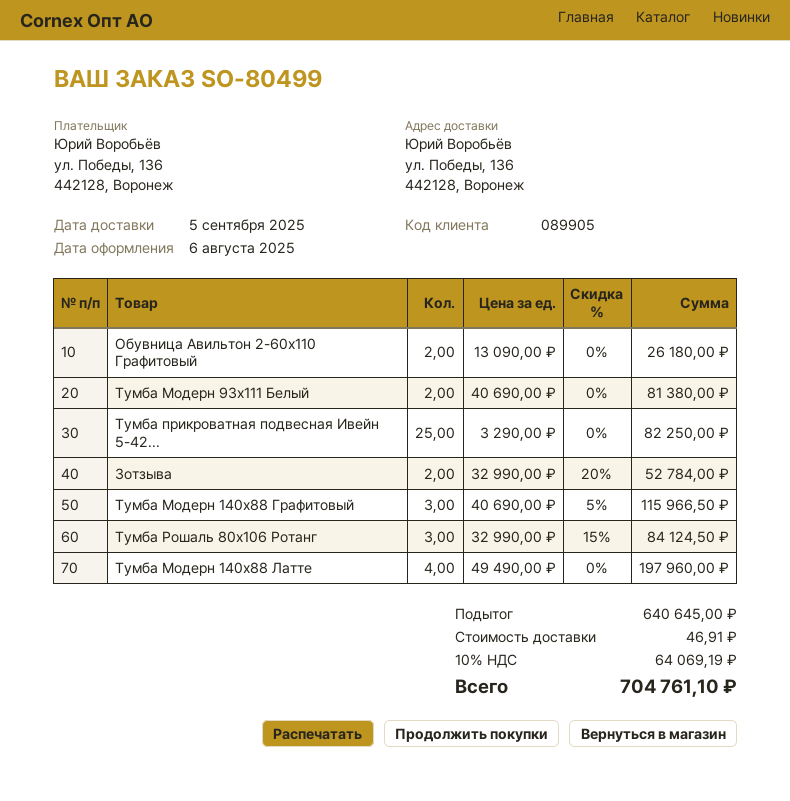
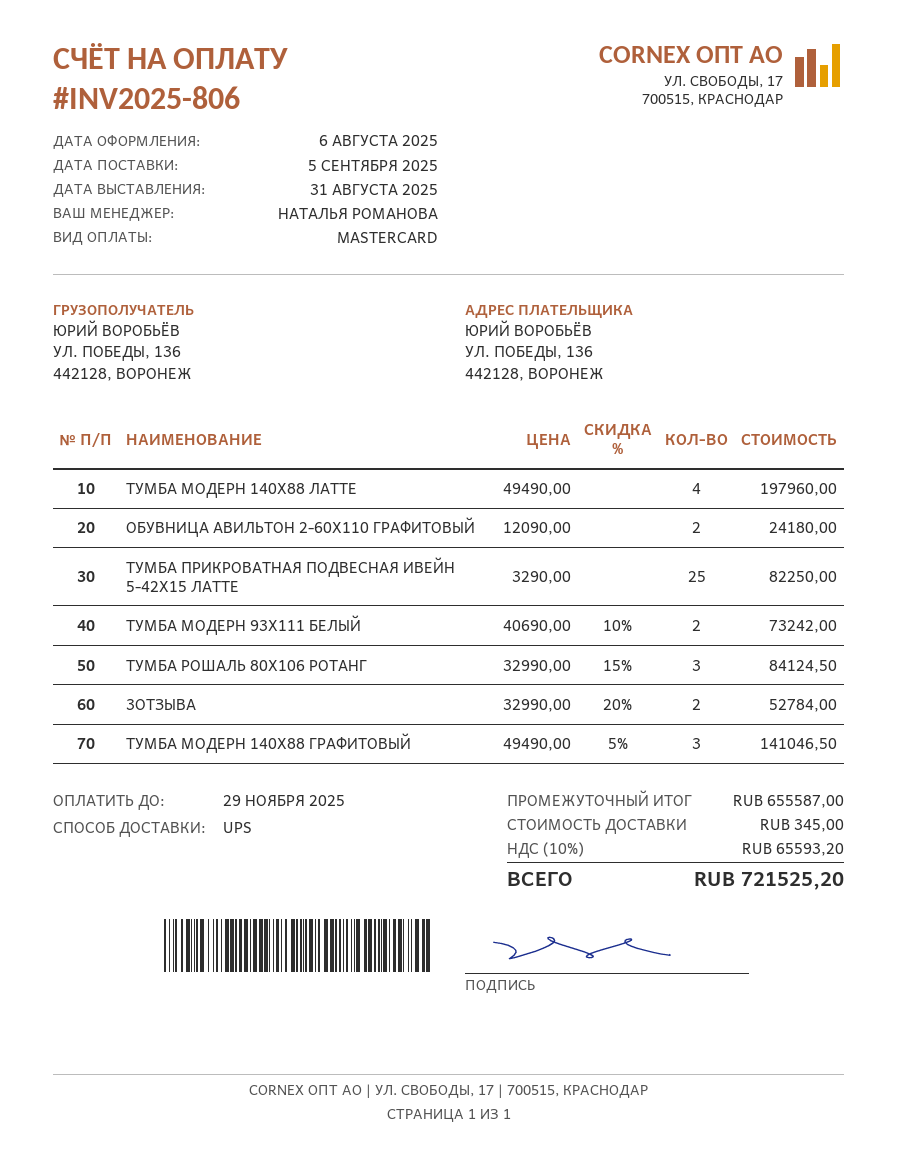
Обувница Авильтон 2-60x110 Графитовый: 2 x 13090.00 = 26180.00 -> 2 x 12090.00 = 24180.00
Тумба Модерн 93x111 Белый: 2 x 40690.00 = 81380.00 -> 2 x 40690.00 - 10% = 73242.00
Тумба Модерн 140x88 Графитовый: 3 x 40690.00 - 5% = 115966.50 -> 3 x 49490.00 - 5% = 141046.50
subtotal: 640645.00 -> 655587.00
shipping: 46.91 -> 345.00
tax: 10% = 64069.19 -> 10% = 65593.20
total: 704761.10 -> 721525.20

